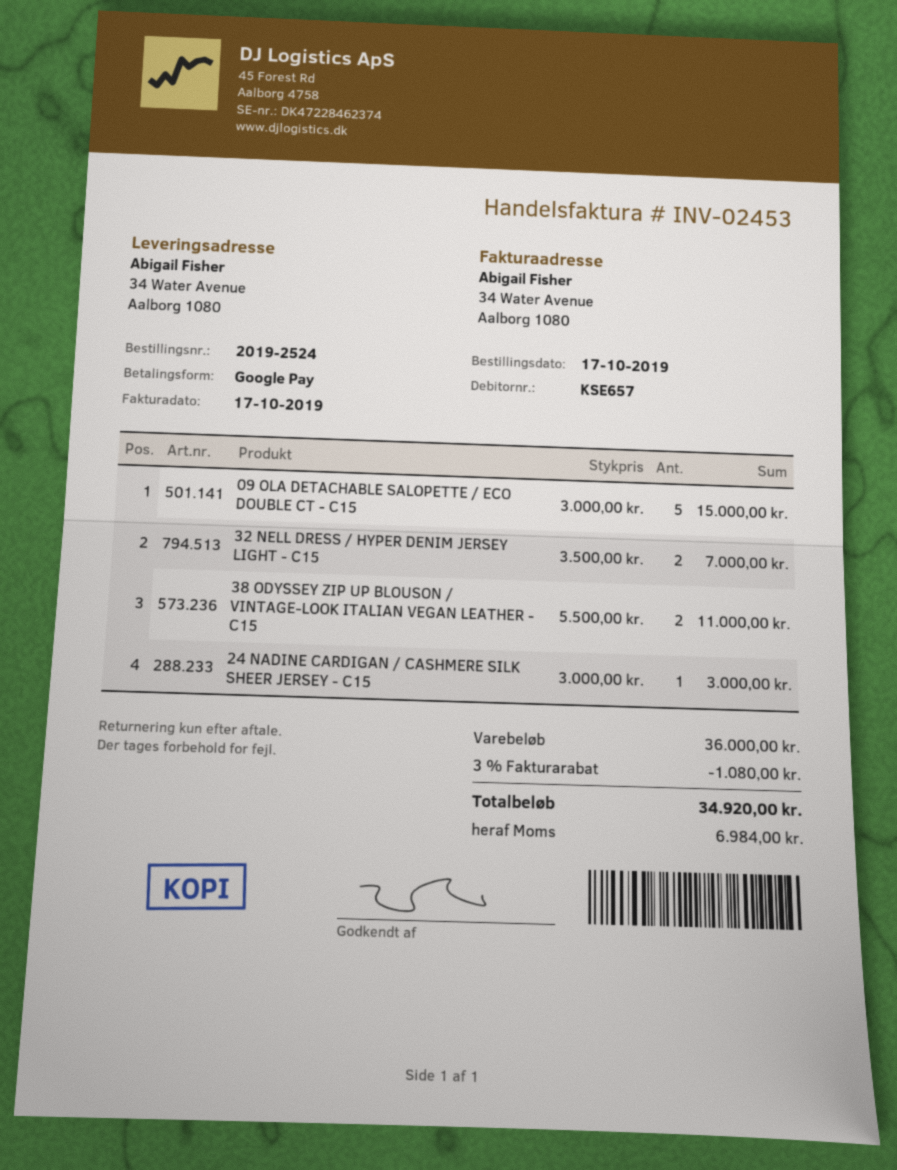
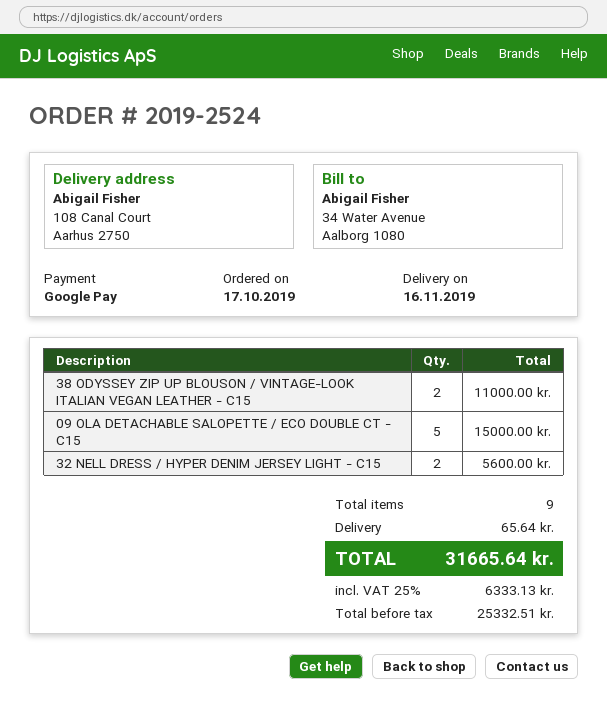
ship to: 34 Water Avenue, Aalborg 1080 -> 108 Canal Court, Aarhus 2750
32 NELL DRESS / HYPER DENIM JERSEY LIGHT - C15: 2 for 7000.00 -> 2 for 5600.00
24 NADINE CARDIGAN / CASHMERE SILK SHEER JERSEY - C15: 1 for 3000.00 -> none
discount: 3% = 1080.00 -> none
shipping: none -> 65.64
tax: 6984.00 -> 6333.13
total: 34920.00 -> 31665.64

